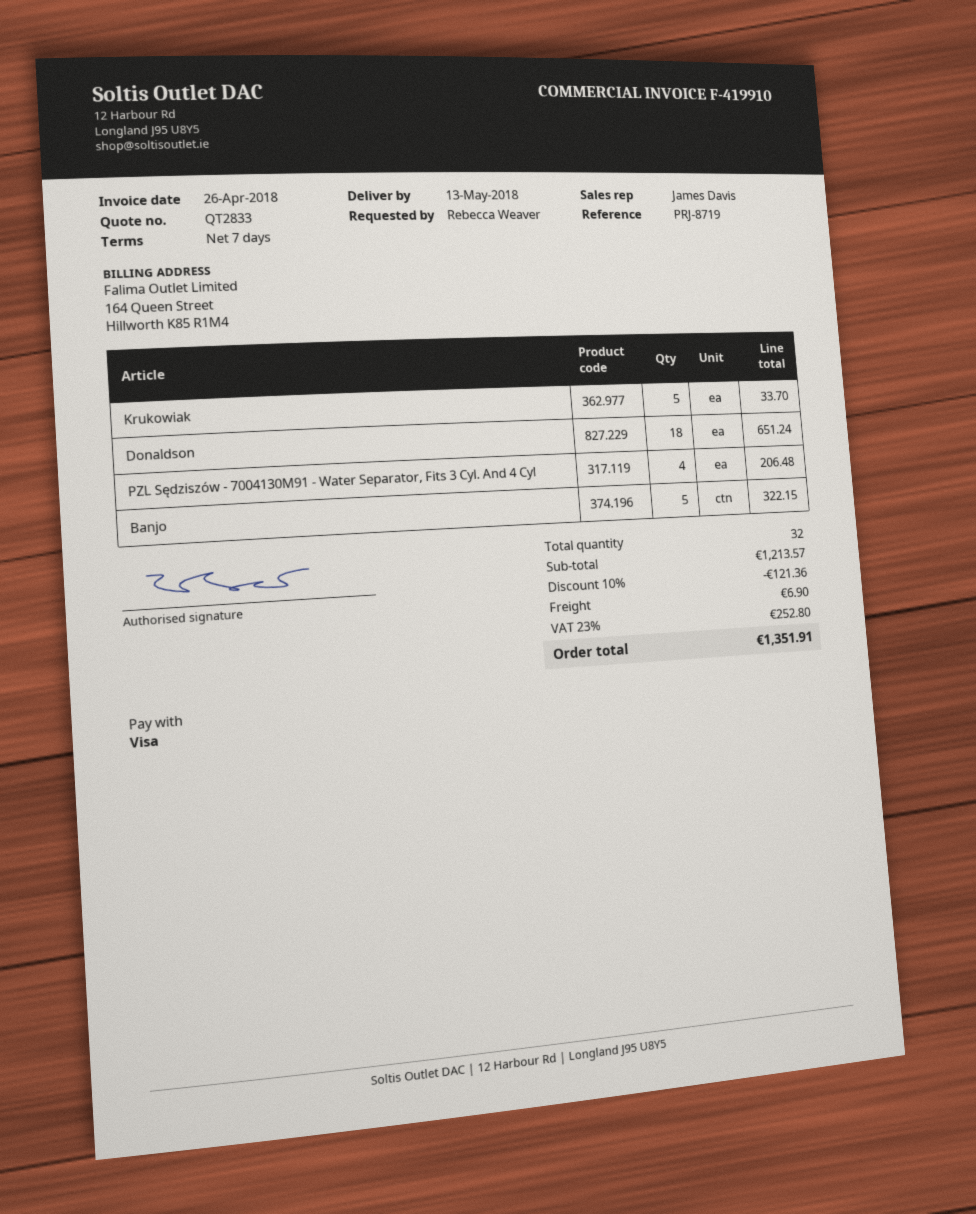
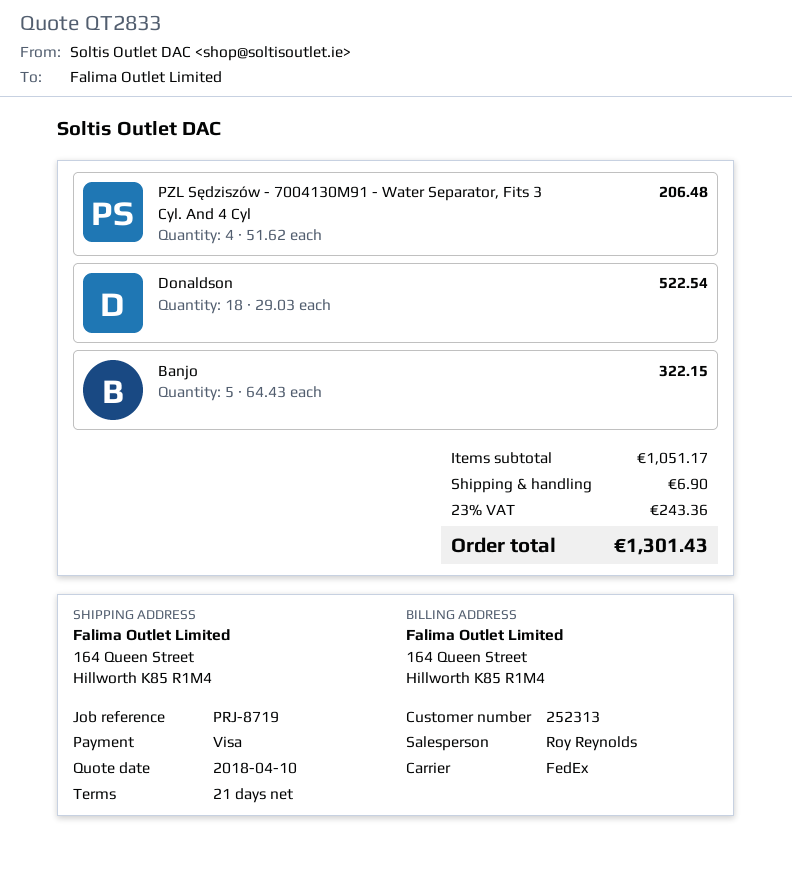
payment terms: 7 days -> 21 days
sales rep: James Davis -> Roy Reynolds
Krukowiak: 5 for 33.70 -> none
Donaldson: 18 for 651.24 -> 18 for 522.54
subtotal: 1213.57 -> 1051.17
discount: 10% = 121.36 -> none
tax: 23% = 252.80 -> 23% = 243.36
total: 1351.91 -> 1301.43

